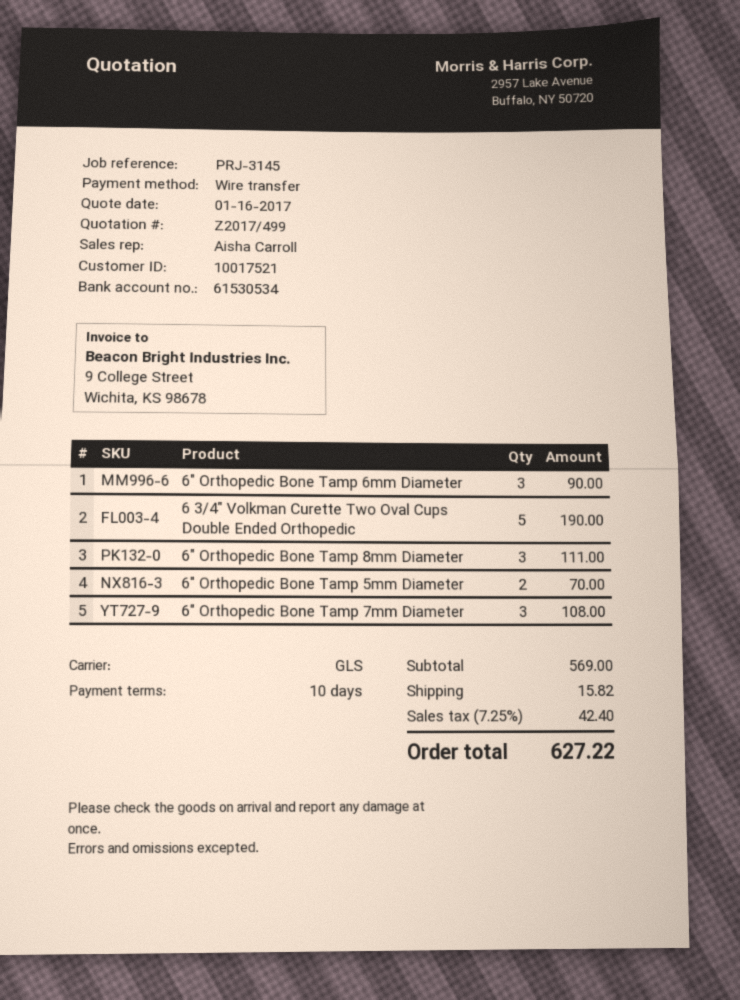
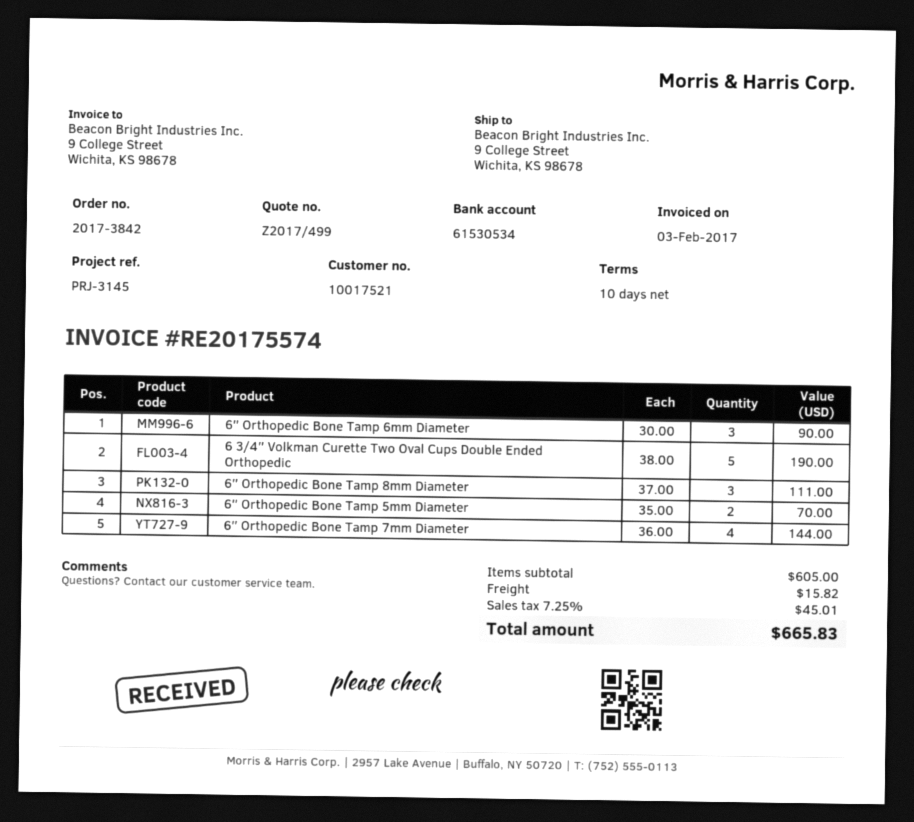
6″ Orthopedic Bone Tamp 7mm Diameter: 3 for 108.00 -> 4 for 144.00
subtotal: 569.00 -> 605.00
tax: 7.25% = 42.40 -> 7.25% = 45.01
total: 627.22 -> 665.83

